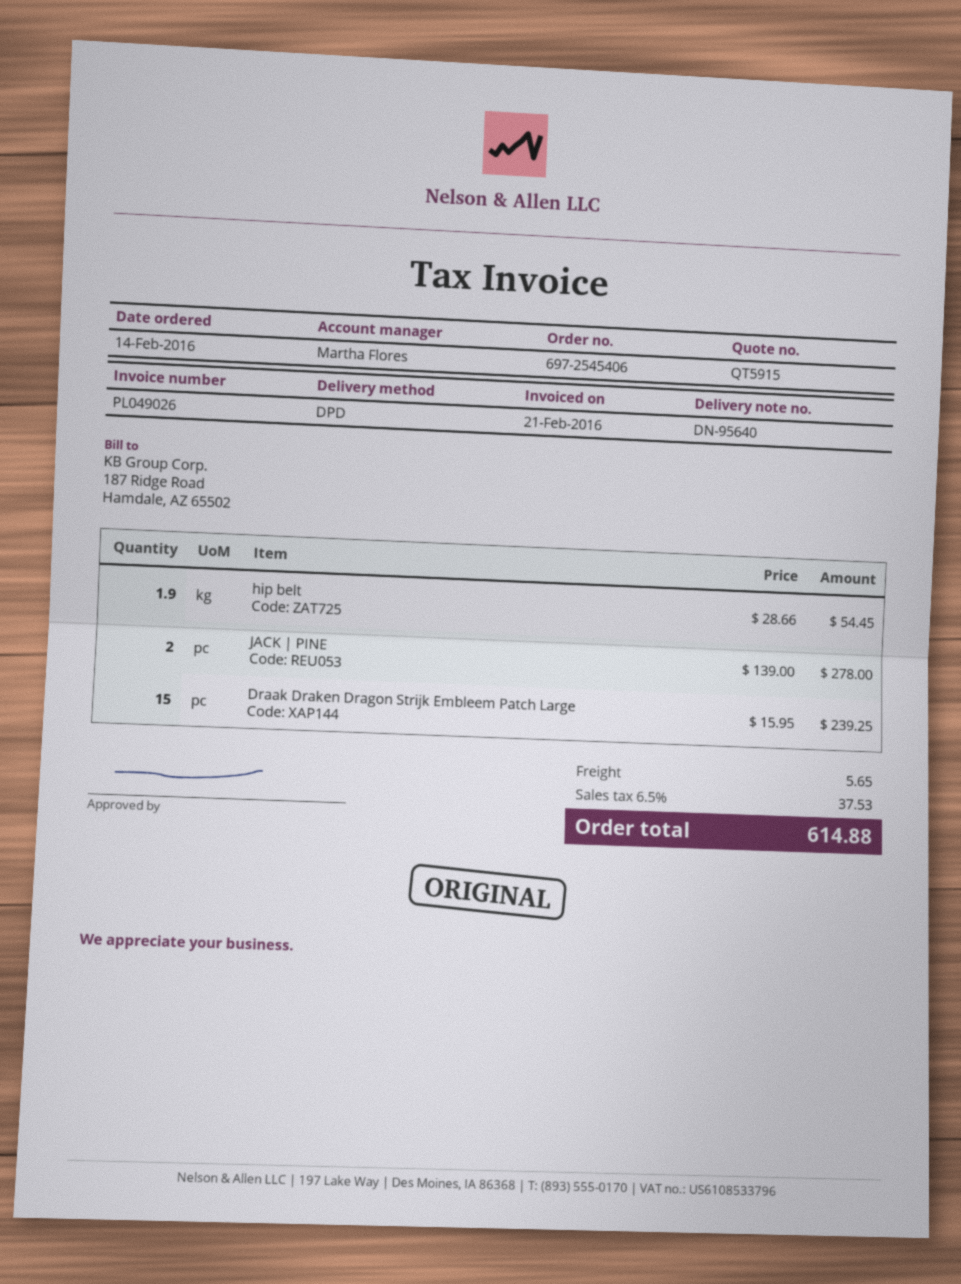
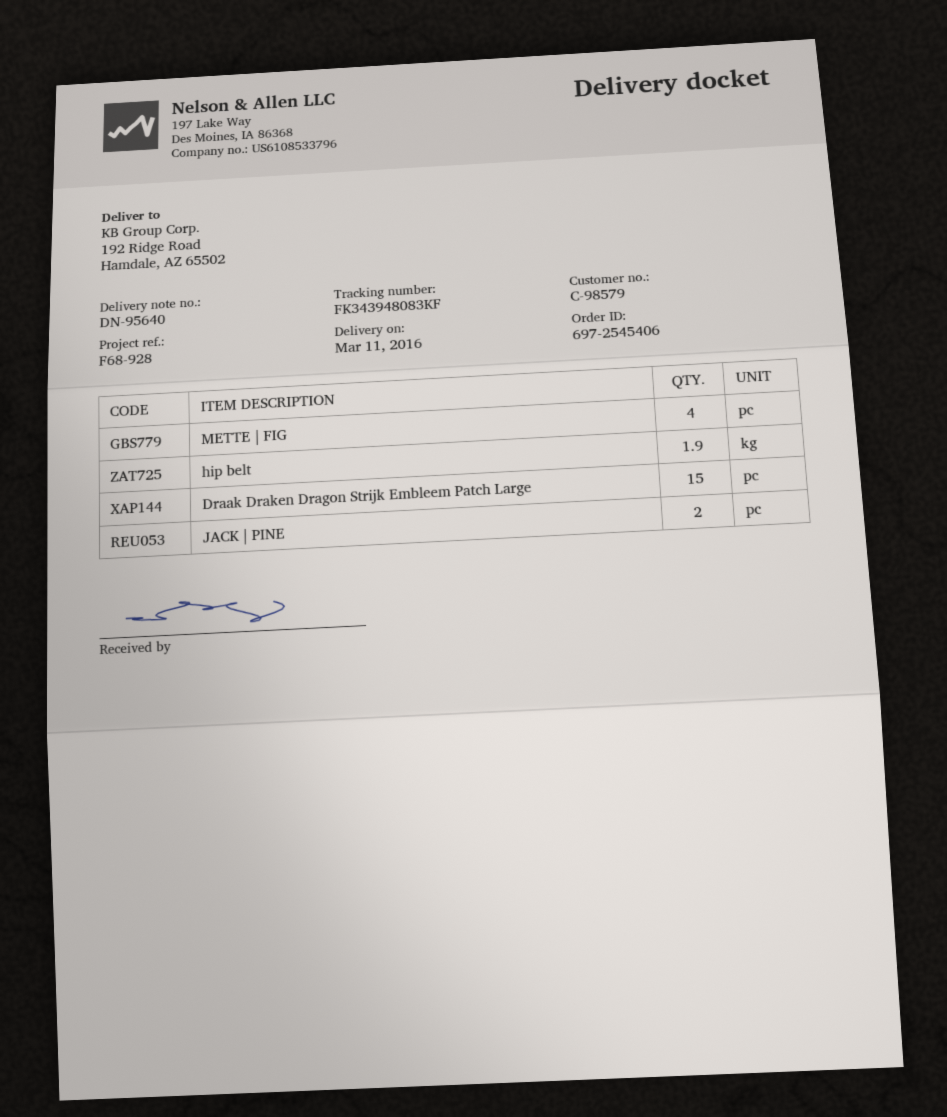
METTE | FIG: none -> 4

